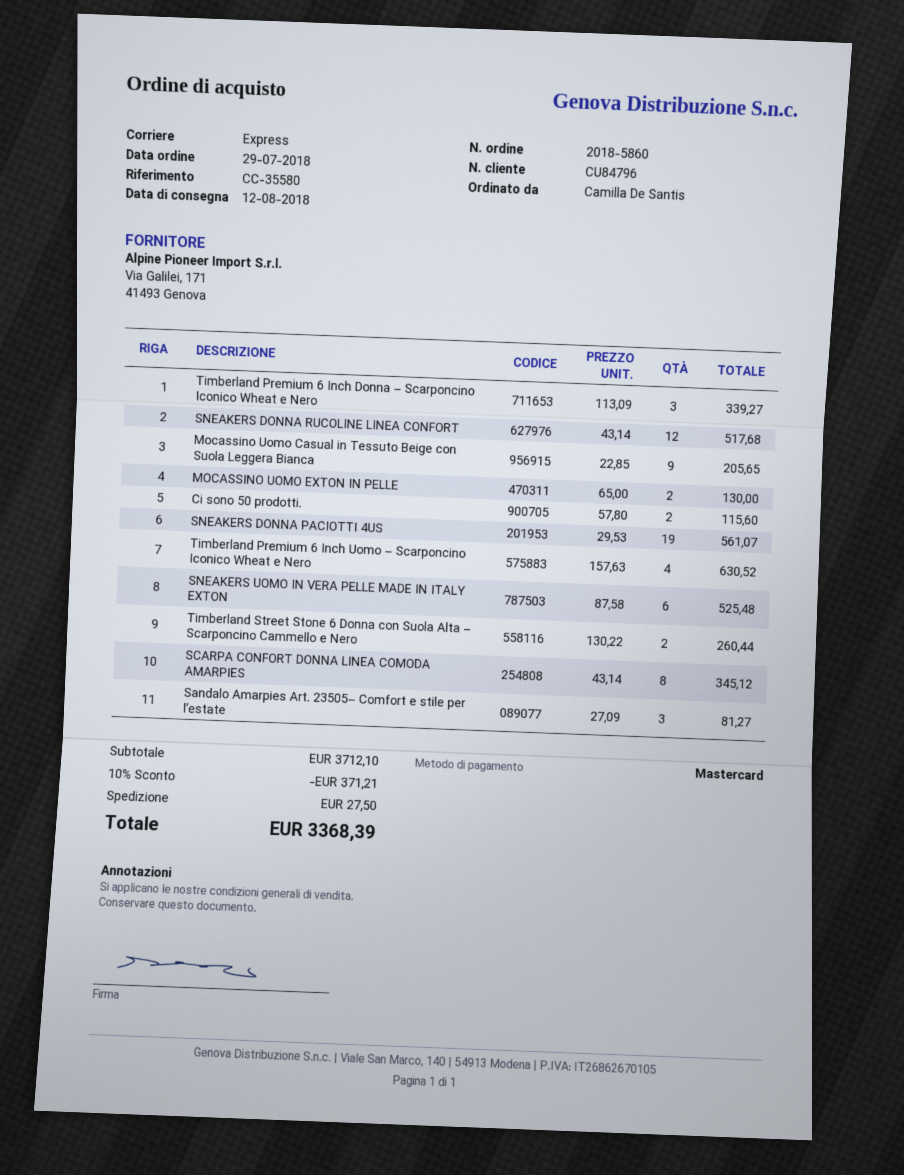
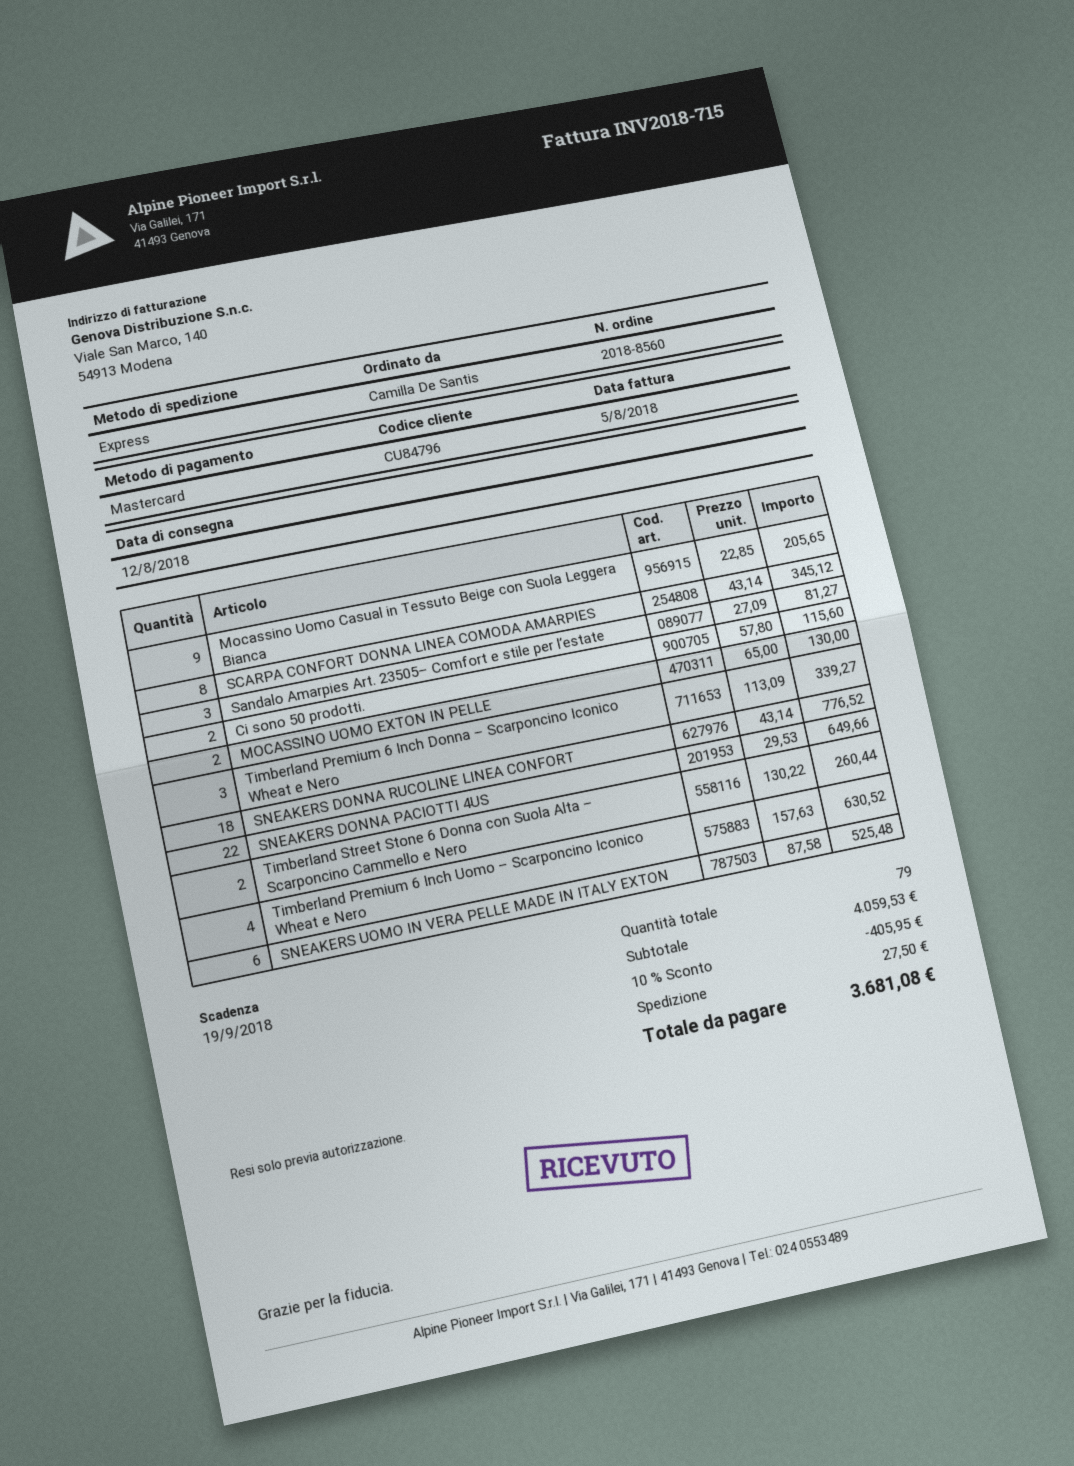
order number: 2018-5860 -> 2018-8560
SNEAKERS DONNA RUCOLINE LINEA CONFORT: 12 x 43.14 = 517.68 -> 18 x 43.14 = 776.52
SNEAKERS DONNA PACIOTTI 4US: 19 x 29.53 = 561.07 -> 22 x 29.53 = 649.66
subtotal: 3712.10 -> 4059.53
discount: 10% = 371.21 -> 10% = 405.95
total: 3368.39 -> 3681.08

